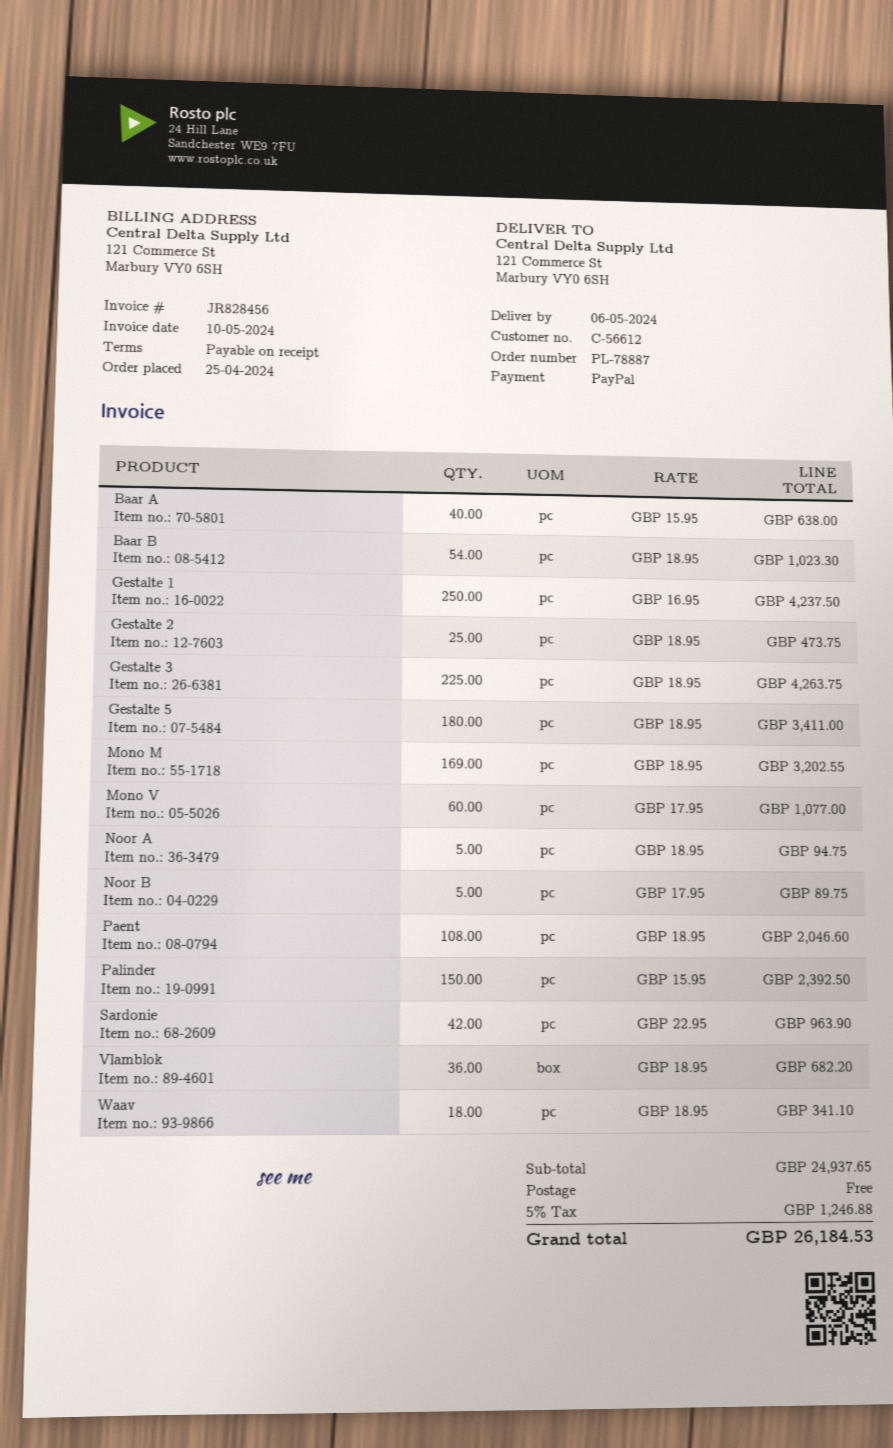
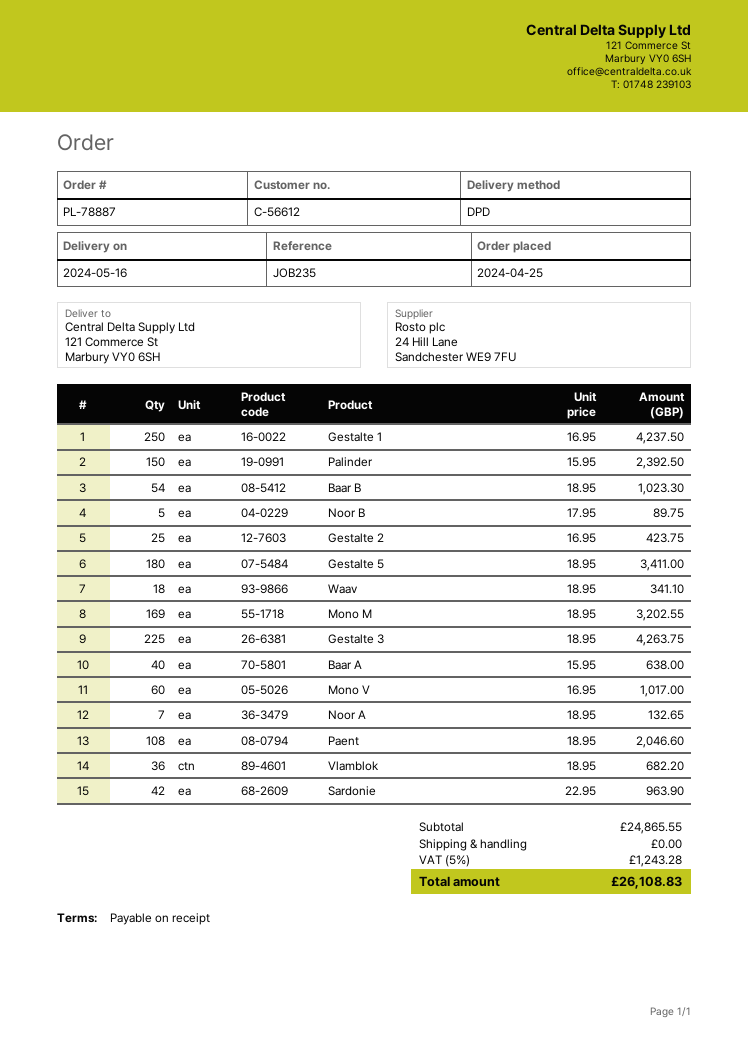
delivery date: 2024-05-06 -> 2024-05-16
Gestalte 2: 25 x 18.95 = 473.75 -> 25 x 16.95 = 423.75
Mono V: 60 x 17.95 = 1077.00 -> 60 x 16.95 = 1017.00
Noor A: 5 x 18.95 = 94.75 -> 7 x 18.95 = 132.65
subtotal: 24937.65 -> 24865.55
tax: 5% = 1246.88 -> 5% = 1243.28
total: 26184.53 -> 26108.83

